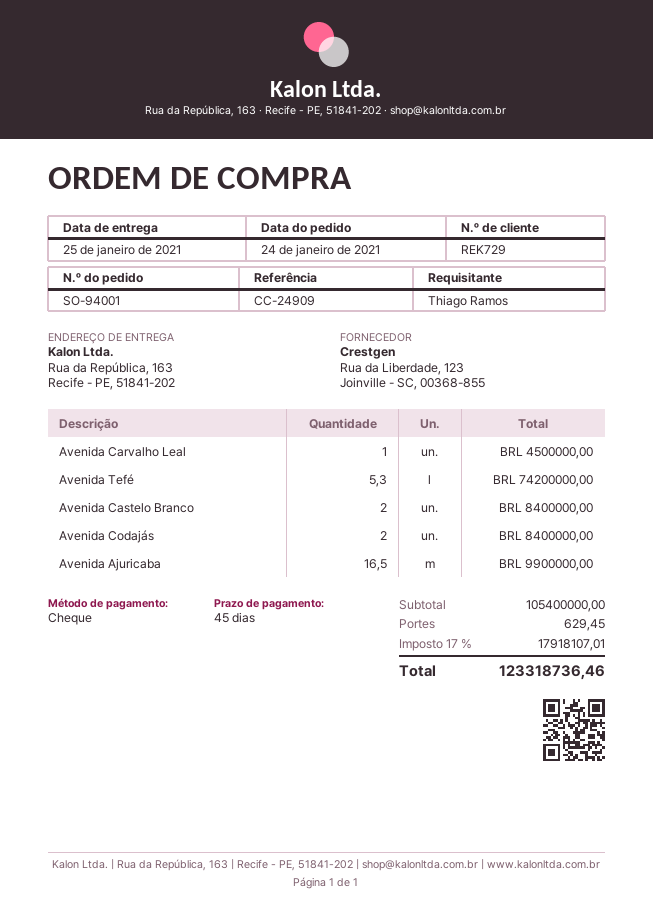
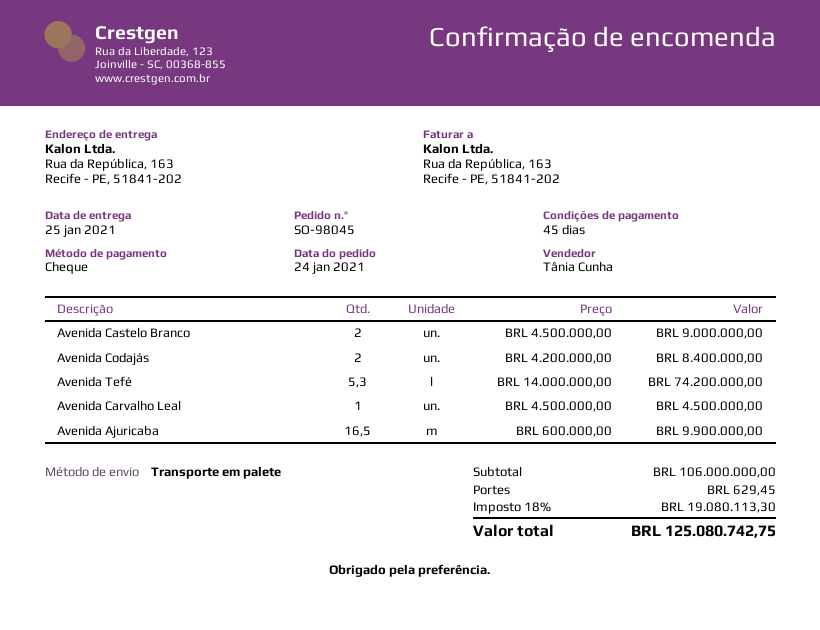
order number: SO-94001 -> SO-98045
Avenida Castelo Branco: 2 for 8400000.00 -> 2 for 9000000.00
subtotal: 105400000.00 -> 106000000.00
tax: 17% = 17918107.01 -> 18% = 19080113.30
total: 123318736.46 -> 125080742.75

